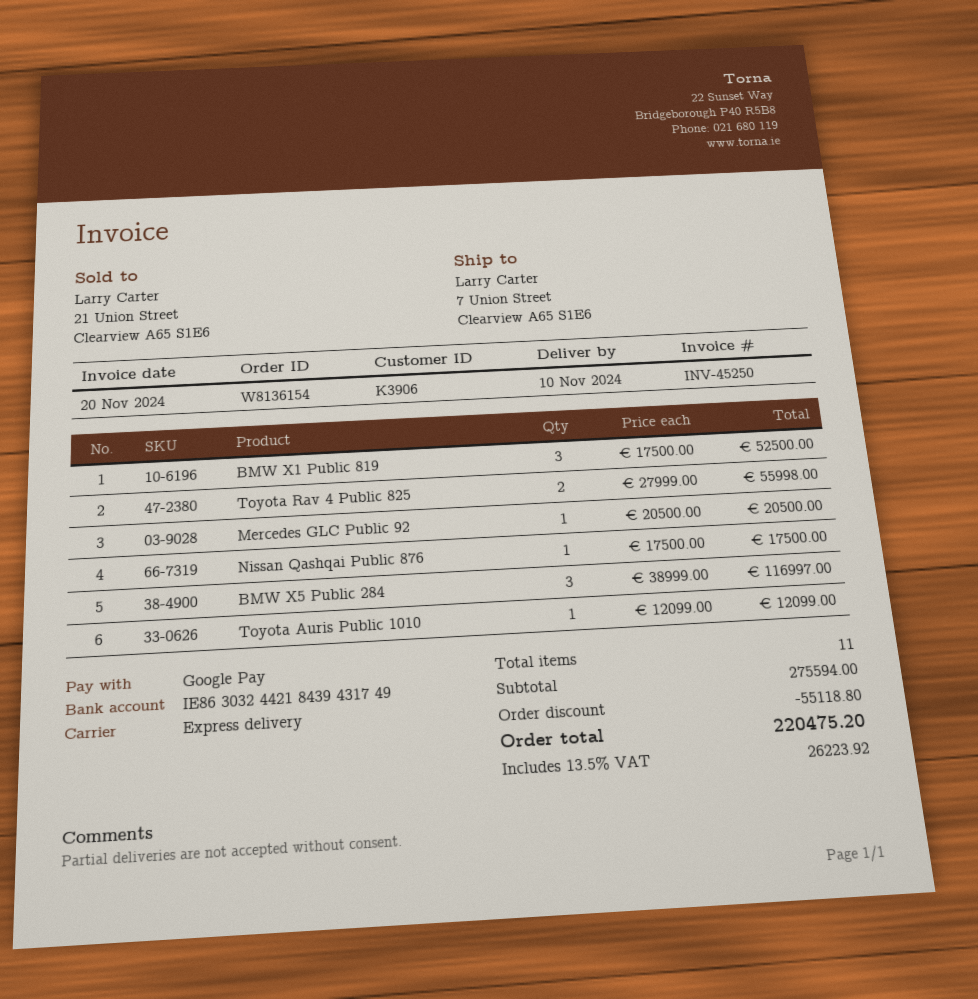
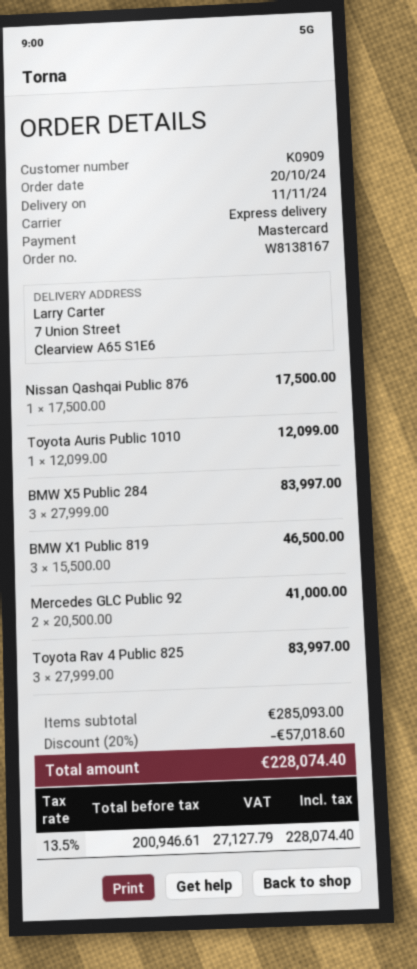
order number: W8136154 -> W8138167
delivery date: 2024-11-10 -> 2024-11-11
customer number: K3906 -> K0909
payment method: Google Pay -> Mastercard
BMW X1 Public 819: 3 x 17500.00 = 52500.00 -> 3 x 15500.00 = 46500.00
Toyota Rav 4 Public 825: 2 x 27999.00 = 55998.00 -> 3 x 27999.00 = 83997.00
Mercedes GLC Public 92: 1 x 20500.00 = 20500.00 -> 2 x 20500.00 = 41000.00
BMW X5 Public 284: 3 x 38999.00 = 116997.00 -> 3 x 27999.00 = 83997.00
subtotal: 275594.00 -> 285093.00
discount: 55118.80 -> 57018.60
tax: 13.5% = 26223.92 -> 13.5% = 27127.79
total: 220475.20 -> 228074.40

